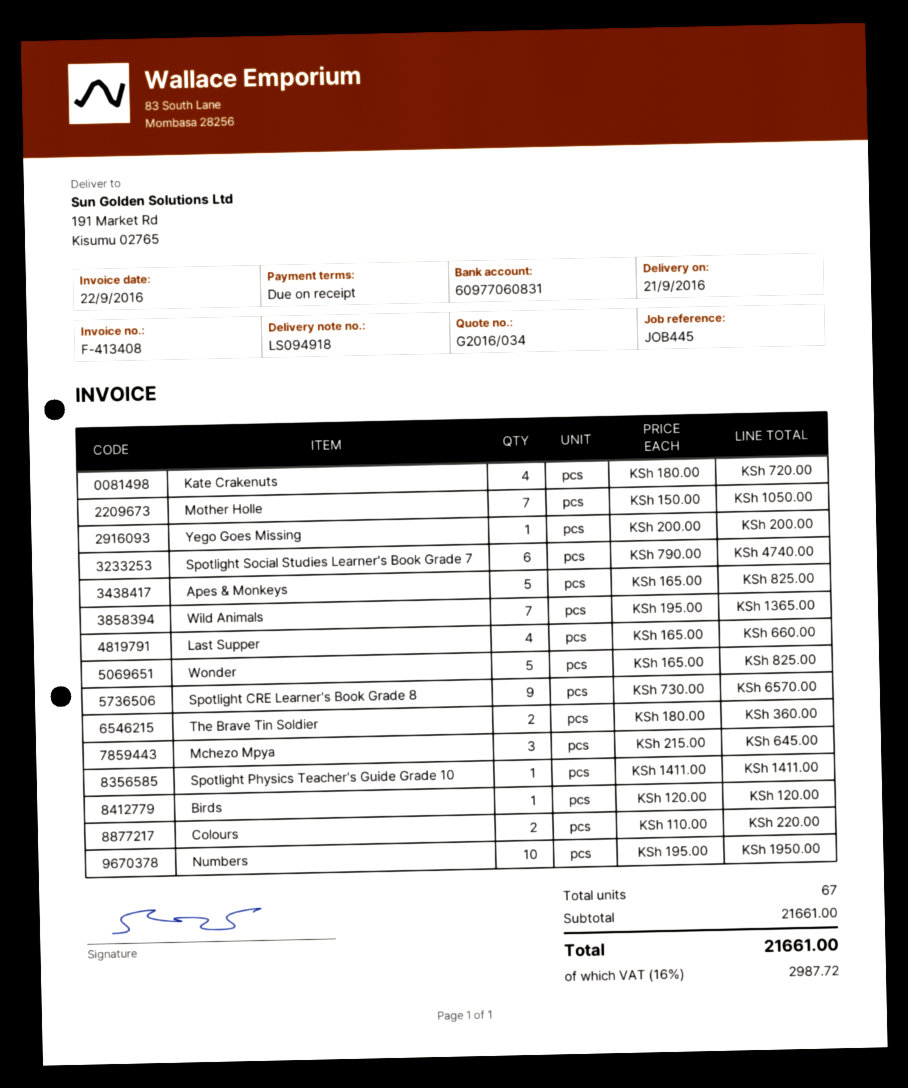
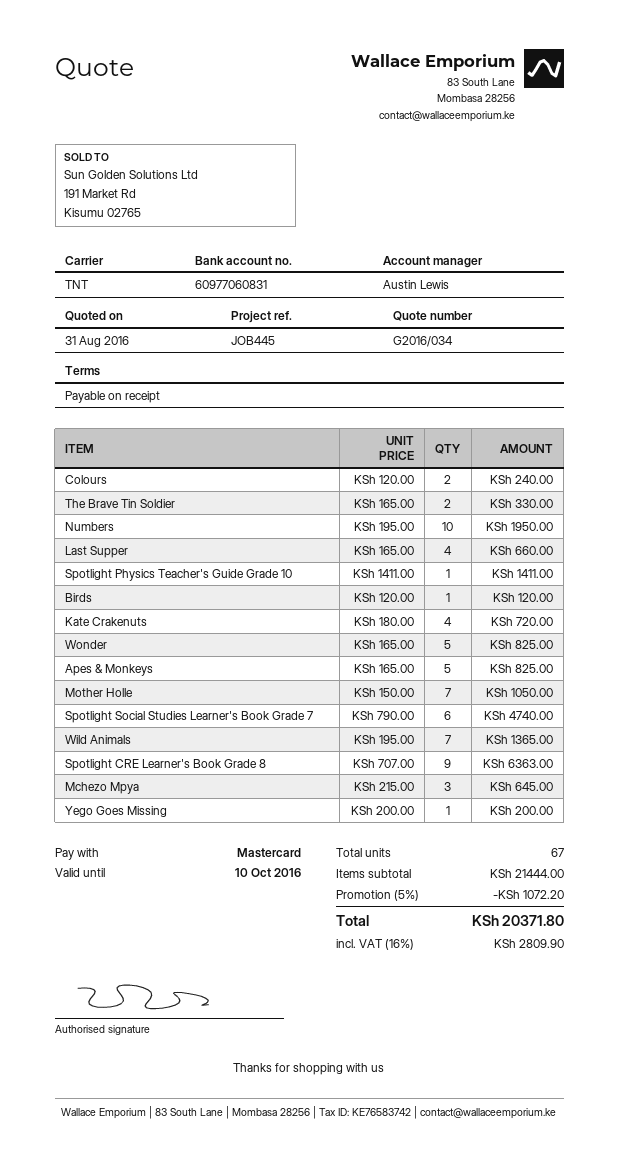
Spotlight CRE Learner's Book Grade 8: 9 x 730.00 = 6570.00 -> 9 x 707.00 = 6363.00
The Brave Tin Soldier: 2 x 180.00 = 360.00 -> 2 x 165.00 = 330.00
Colours: 2 x 110.00 = 220.00 -> 2 x 120.00 = 240.00
subtotal: 21661.00 -> 21444.00
discount: none -> 5% = 1072.20
tax: 16% = 2987.72 -> 16% = 2809.90
total: 21661.00 -> 20371.80

